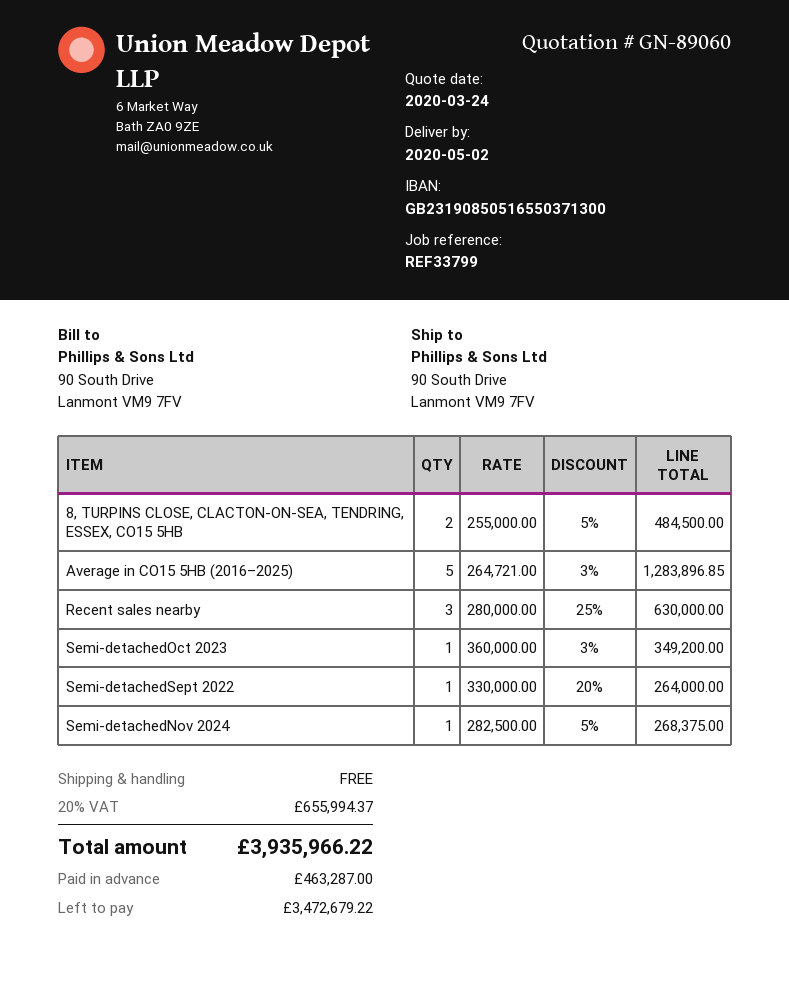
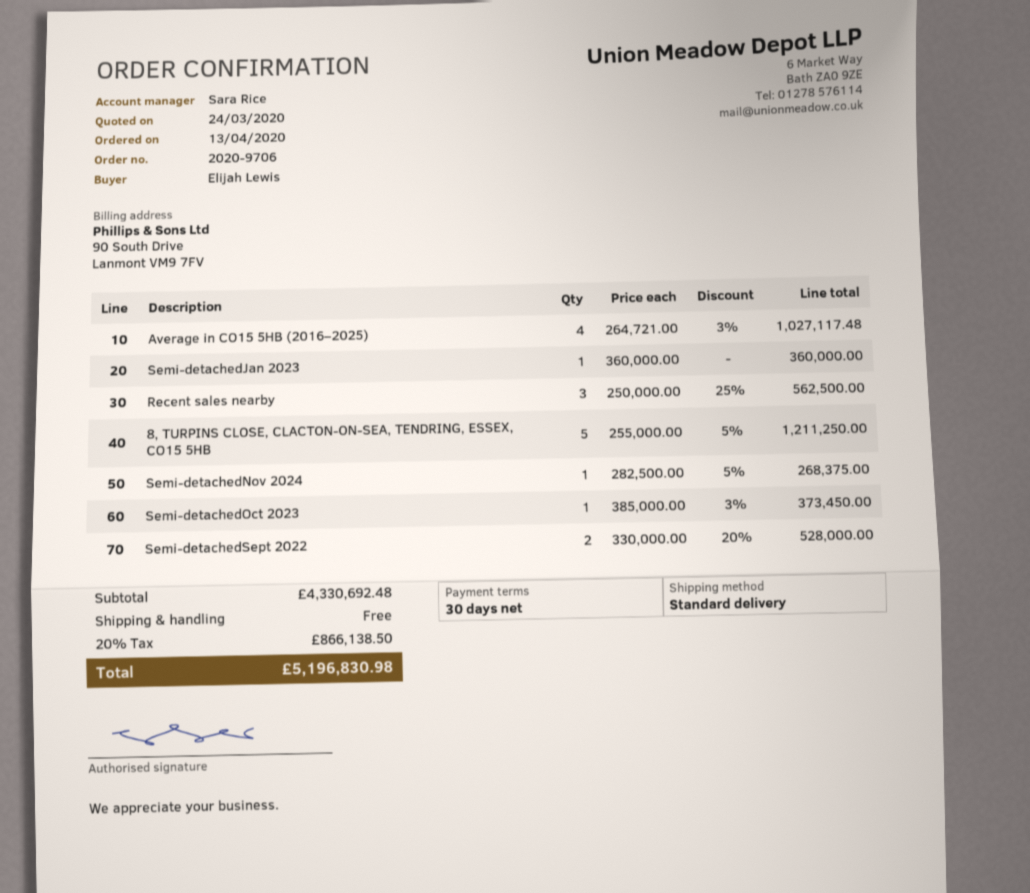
8, TURPINS CLOSE, CLACTON-ON-SEA, TENDRING, ESSEX, CO15 5HB: 2 x 255000.00 - 5% = 484500.00 -> 5 x 255000.00 - 5% = 1211250.00
Average in CO15 5HB (2016–2025): 5 x 264721.00 - 3% = 1283896.85 -> 4 x 264721.00 - 3% = 1027117.48
Recent sales nearby: 3 x 280000.00 - 25% = 630000.00 -> 3 x 250000.00 - 25% = 562500.00
Semi-detachedOct 2023: 1 x 360000.00 - 3% = 349200.00 -> 1 x 385000.00 - 3% = 373450.00
Semi-detachedSept 2022: 1 x 330000.00 - 20% = 264000.00 -> 2 x 330000.00 - 20% = 528000.00
Semi-detachedJan 2023: none -> 1 x 360000.00 = 360000.00
tax: 20% = 655994.37 -> 20% = 866138.50
total: 3935966.22 -> 5196830.98

